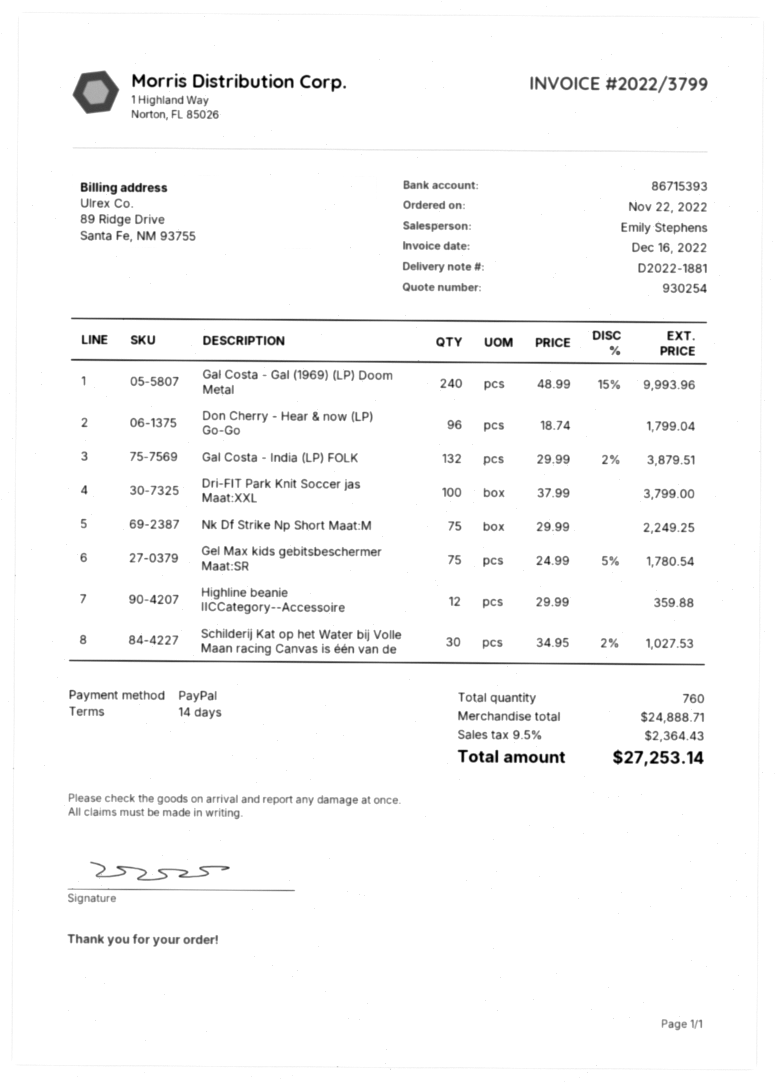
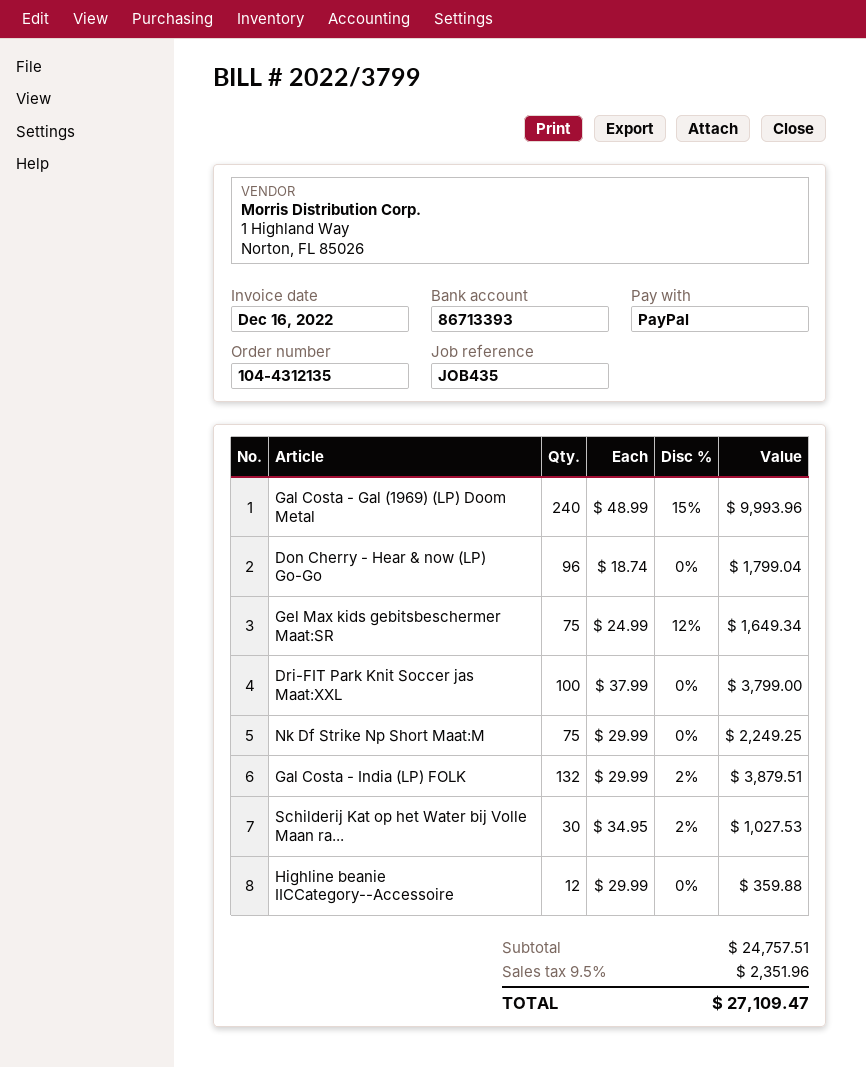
bank account: 86715393 -> 86713393
Gel Max kids gebitsbeschermer Maat:SR: 75 x 24.99 - 5% = 1780.54 -> 75 x 24.99 - 12% = 1649.34
subtotal: 24888.71 -> 24757.51
tax: 9.5% = 2364.43 -> 9.5% = 2351.96
total: 27253.14 -> 27109.47

